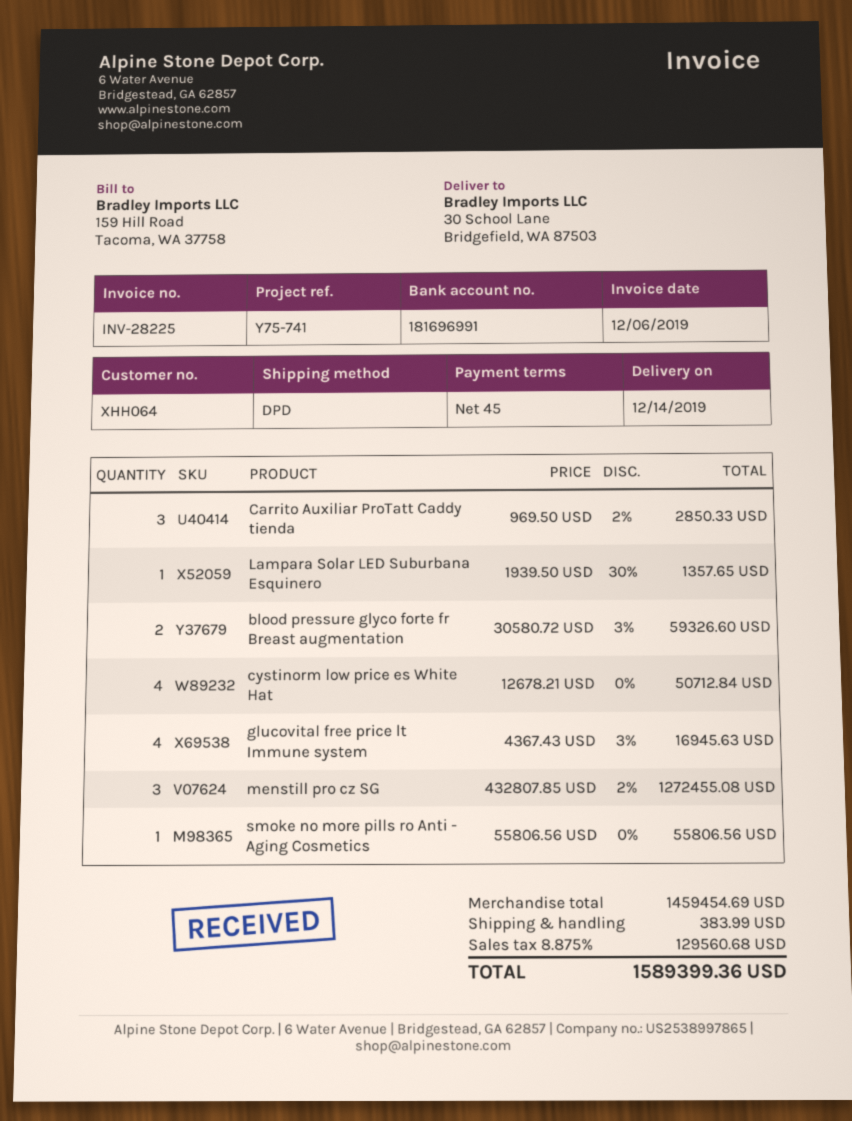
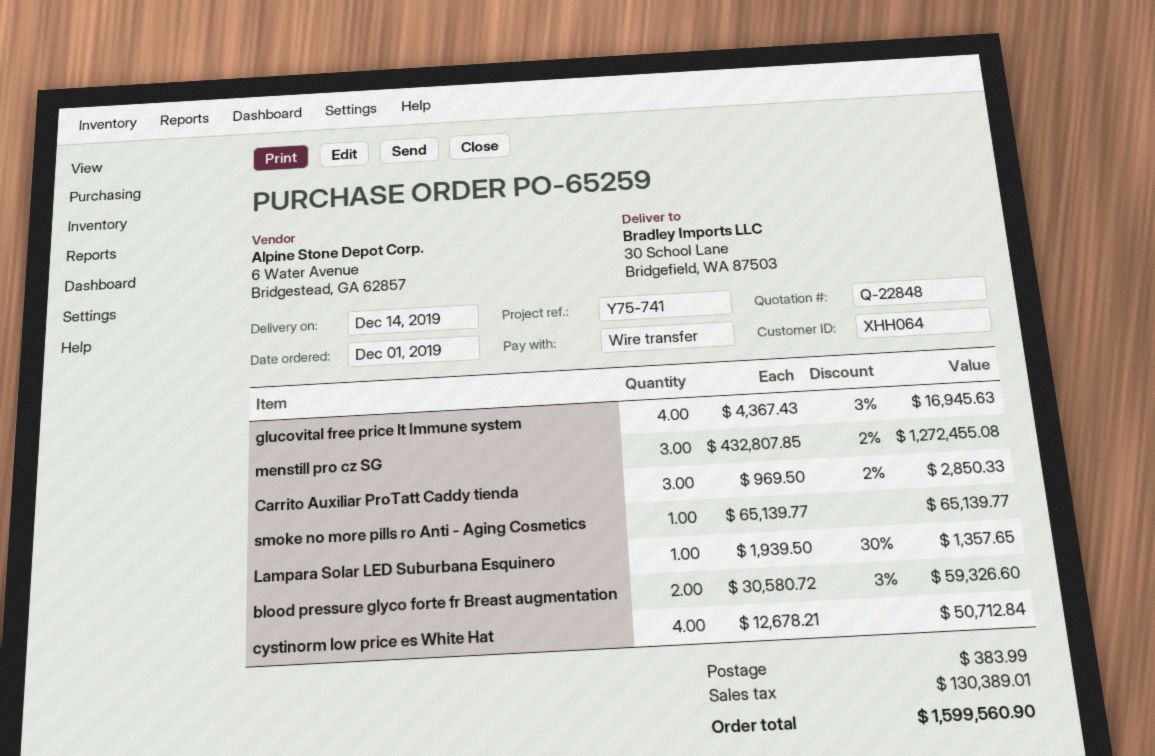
smoke no more pills ro Anti - Aging Cosmetics: 1 x 55806.56 = 55806.56 -> 1 x 65139.77 = 65139.77
tax: 129560.68 -> 130389.01
total: 1589399.36 -> 1599560.90

